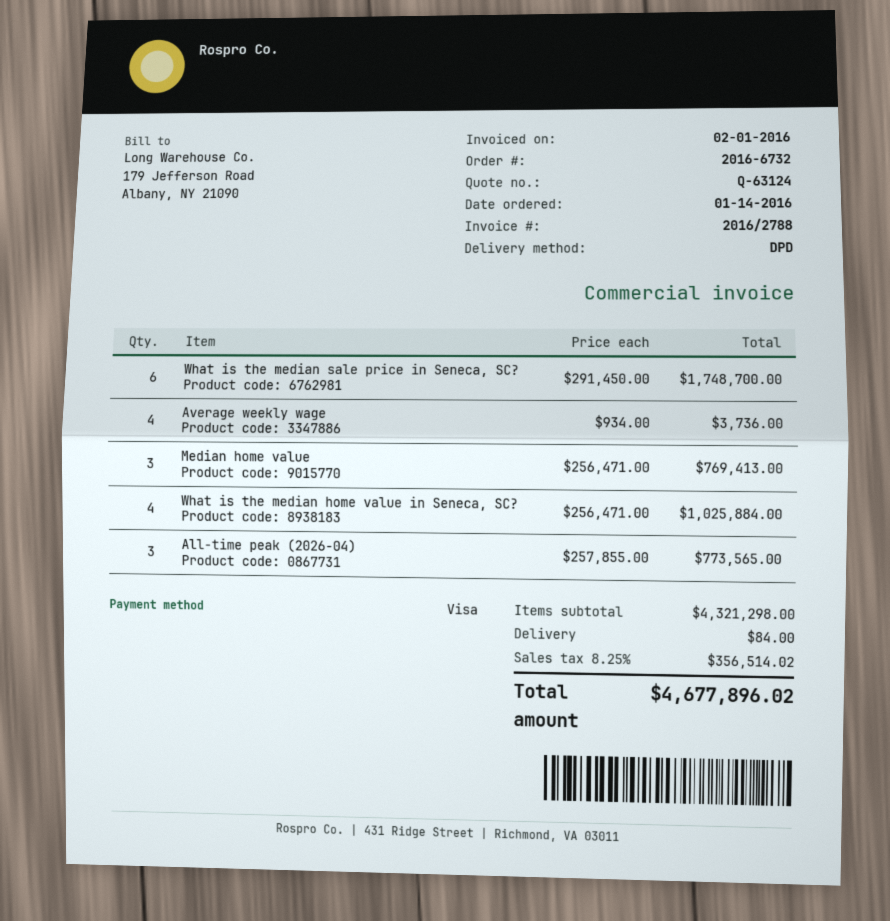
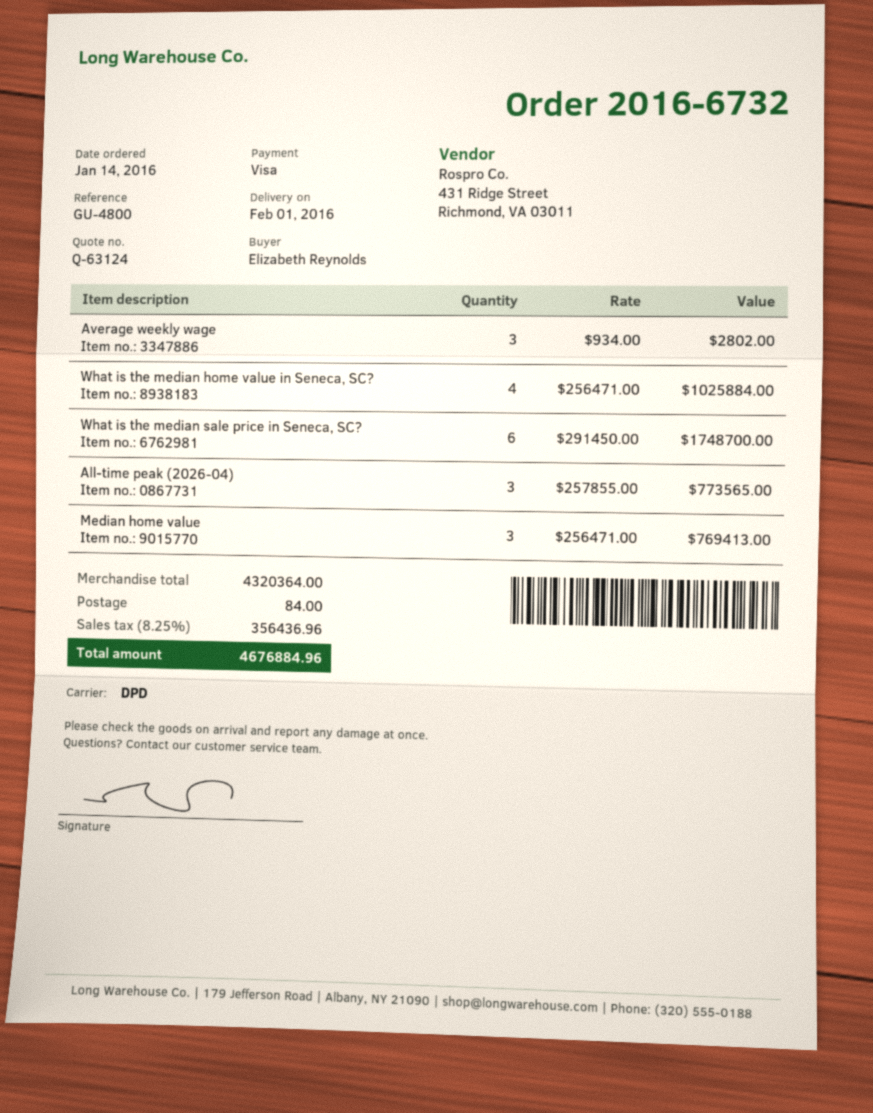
Average weekly wage: 4 x 934.00 = 3736.00 -> 3 x 934.00 = 2802.00
subtotal: 4321298.00 -> 4320364.00
tax: 8.25% = 356514.02 -> 8.25% = 356436.96
total: 4677896.02 -> 4676884.96

